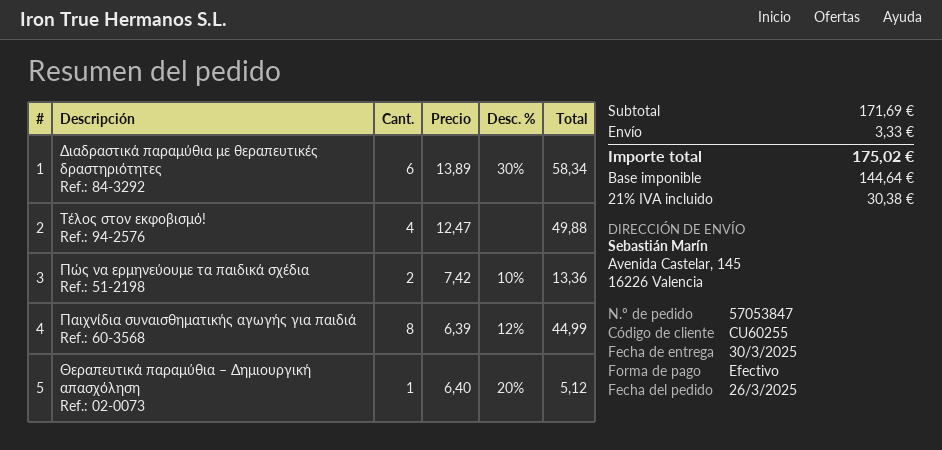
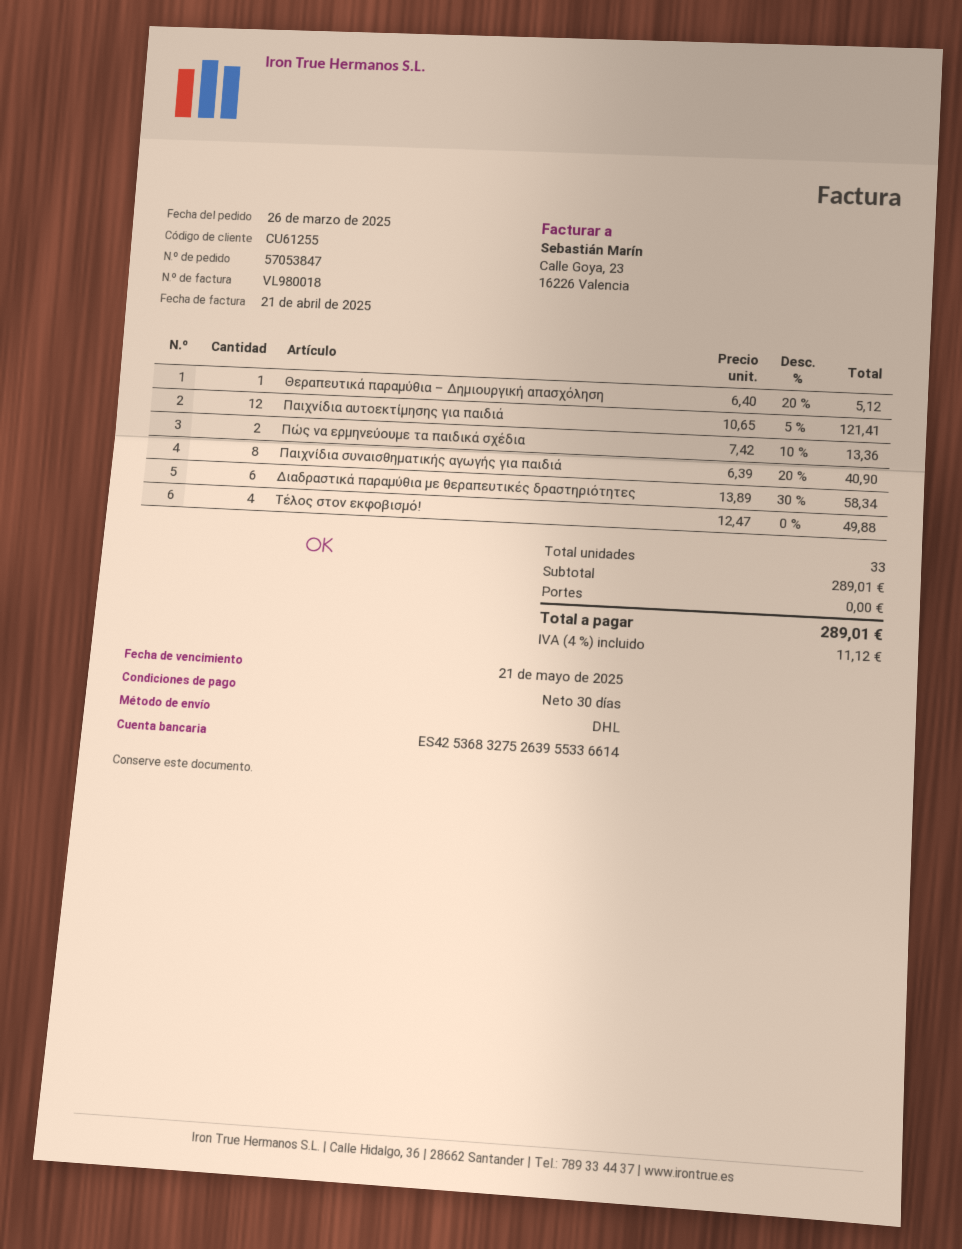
customer number: CU60255 -> CU61255
Παιχνίδια συναισθηματικής αγωγής για παιδιά: 8 x 6.39 - 12% = 44.99 -> 8 x 6.39 - 20% = 40.90
Παιχνίδια αυτοεκτίμησης για παιδιά: none -> 12 x 10.65 - 5% = 121.41
subtotal: 171.69 -> 289.01
shipping: 3.33 -> 0.00
tax: 21% = 30.38 -> 4% = 11.12
total: 175.02 -> 289.01

